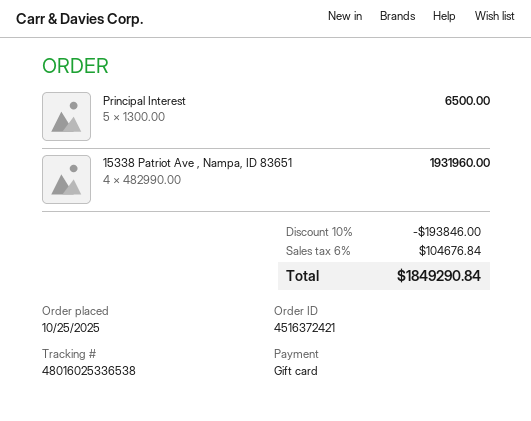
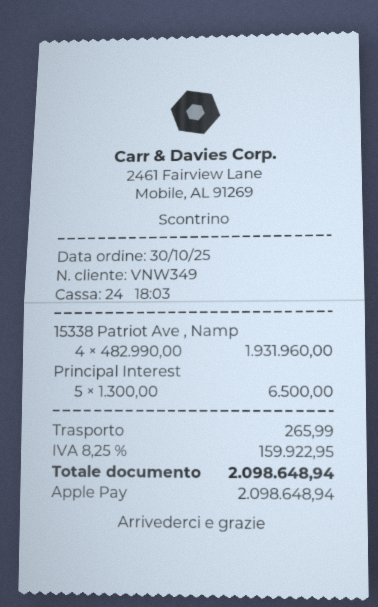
order date: 2025-10-25 -> 2025-10-30
payment method: gift card -> Apple Pay
discount: 10% = 193846.00 -> none
shipping: none -> 265.99
tax: 6% = 104676.84 -> 8.25% = 159922.95
total: 1849290.84 -> 2098648.94

